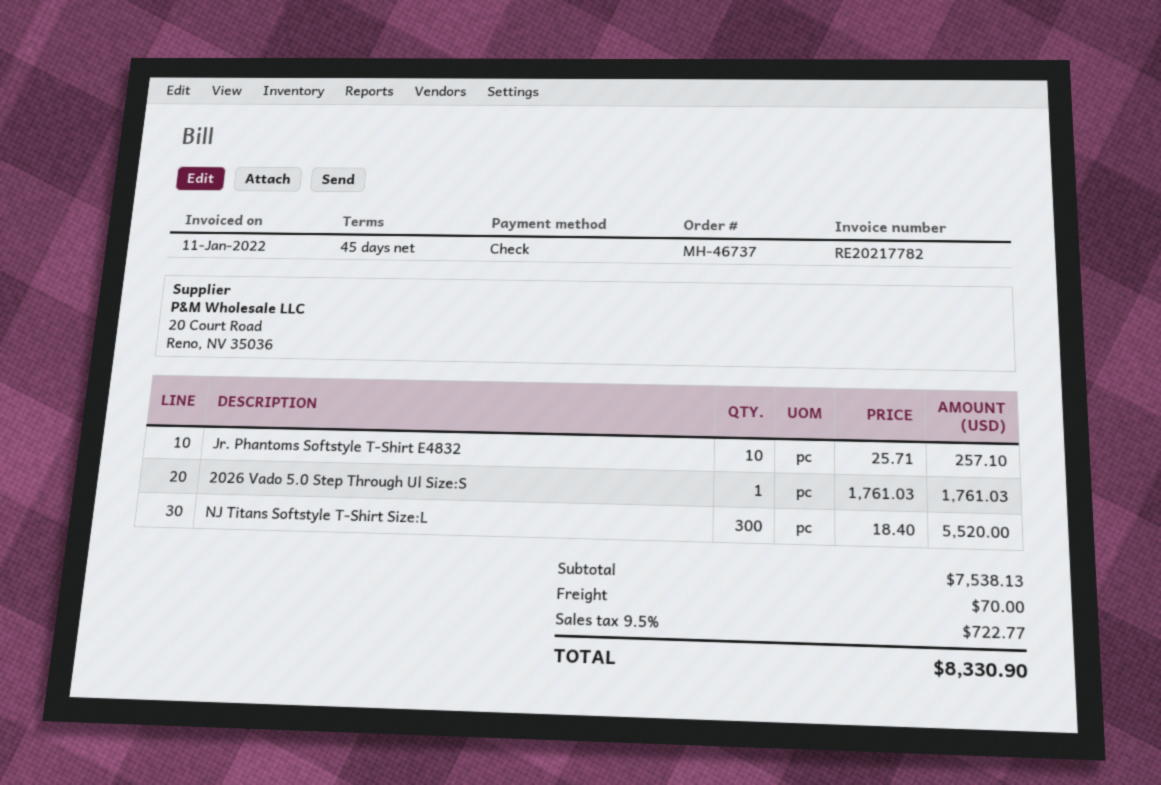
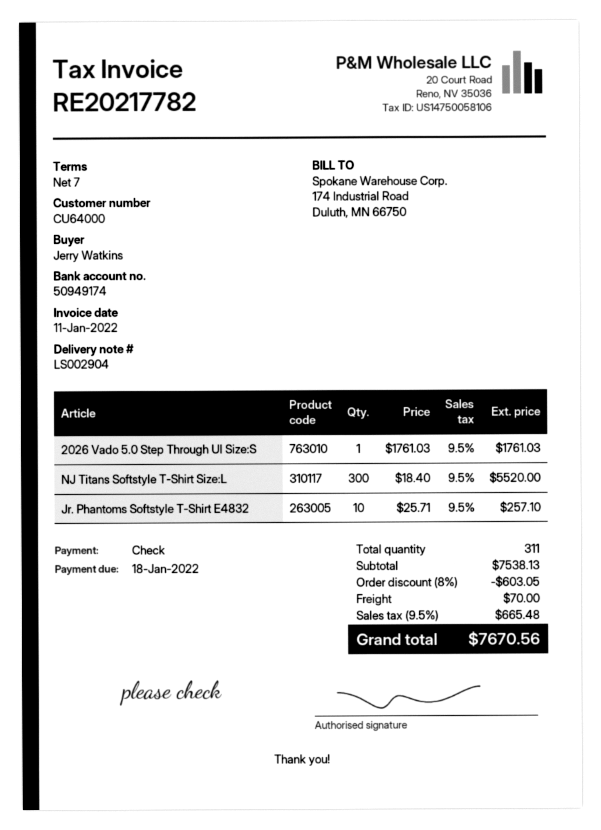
payment terms: 45 days -> 7 days
discount: none -> 8% = 603.05
tax: 9.5% = 722.77 -> 9.5% = 665.48
total: 8330.90 -> 7670.56

